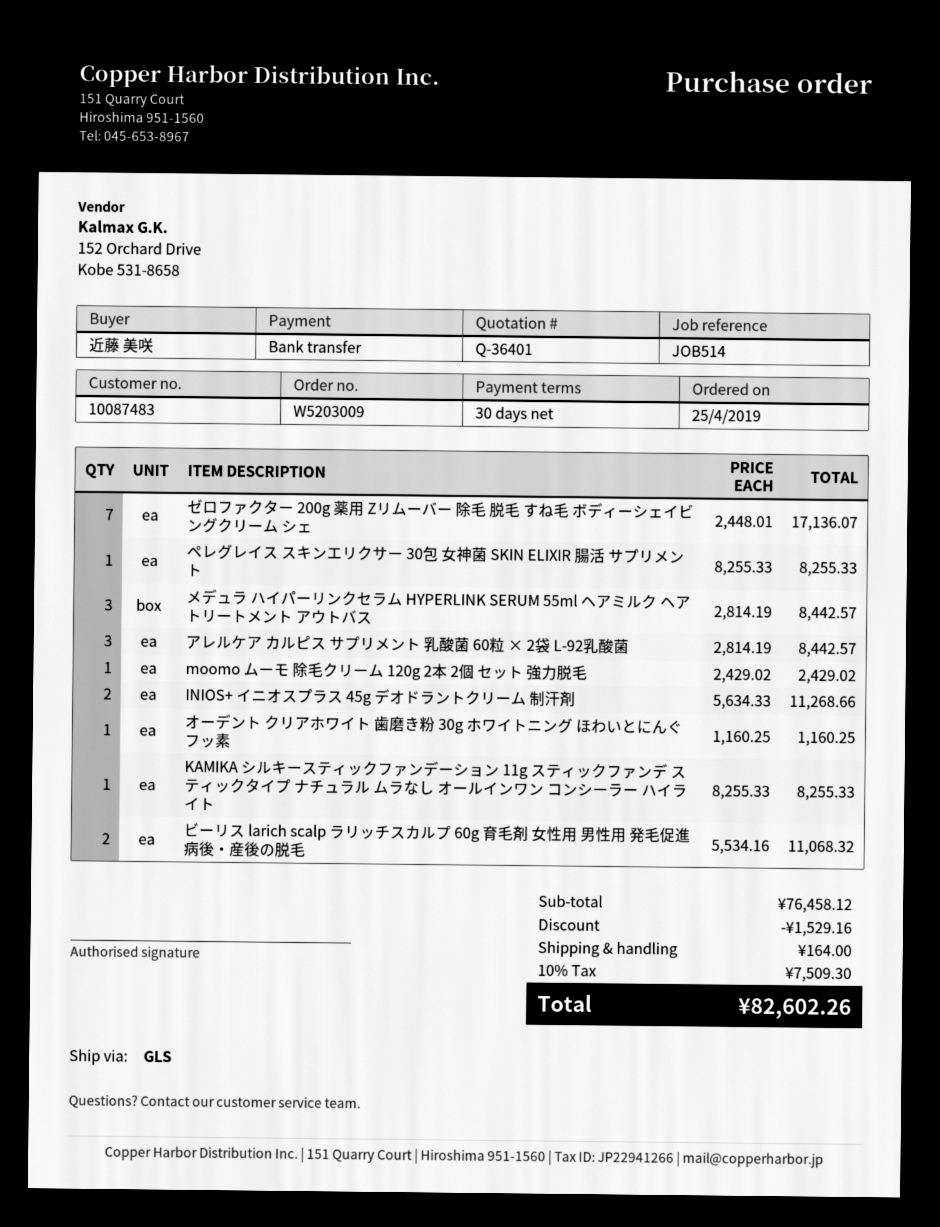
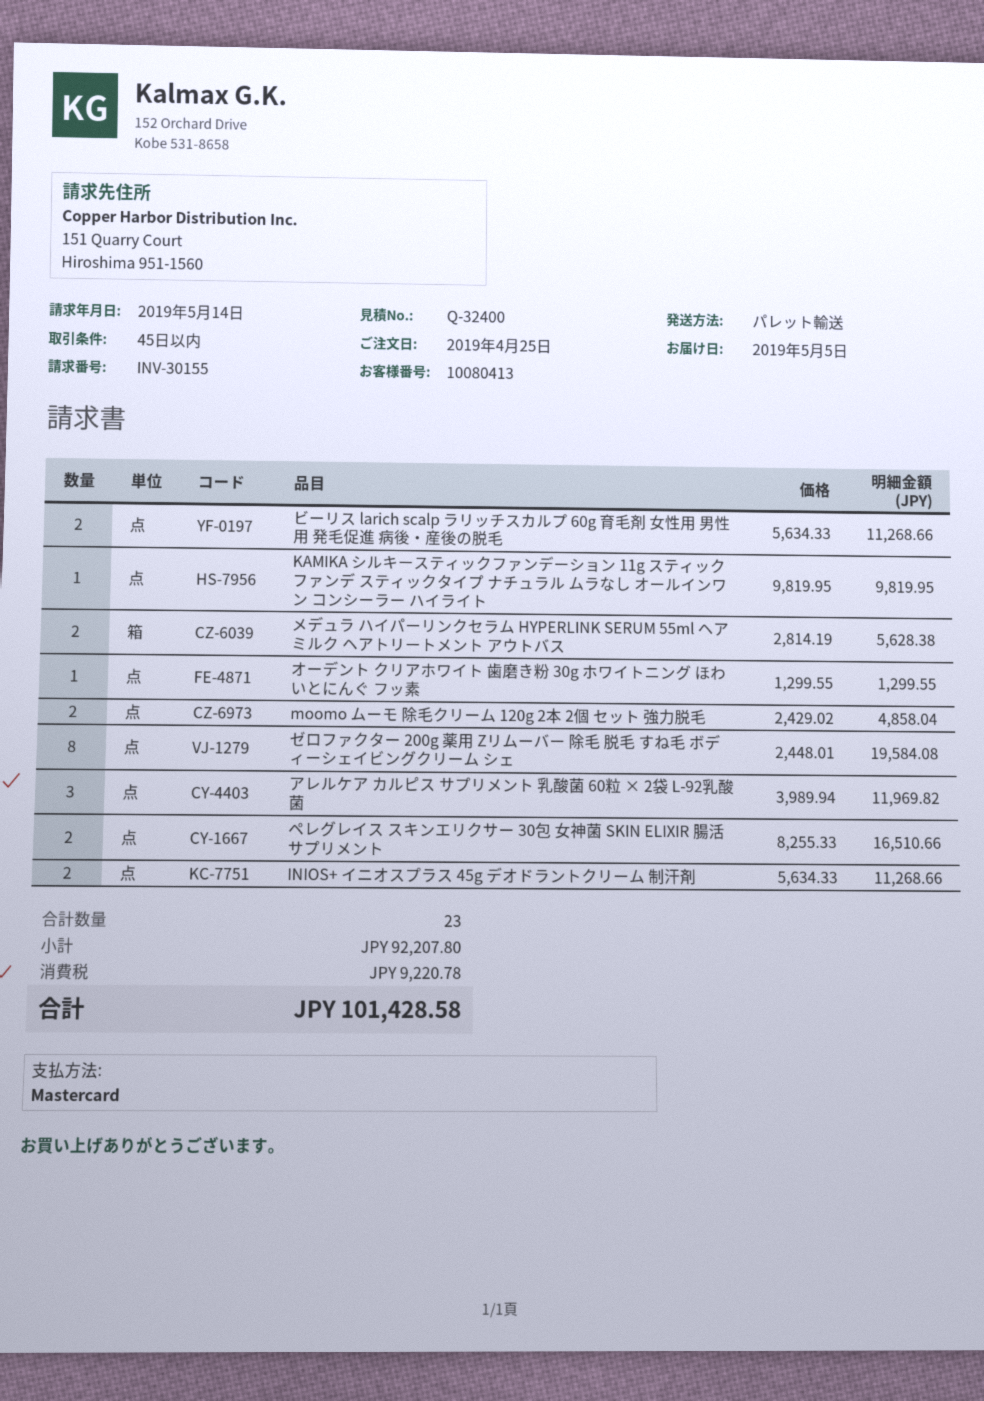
quote number: Q-36401 -> Q-32400
payment terms: 30 days -> 45 days
customer number: 10087483 -> 10080413
payment method: bank transfer -> Mastercard
shipping method: GLS -> pallet freight
ゼロファクター 200g 薬用 Zリムーバー 除毛 脱毛 すね毛 ボディーシェイビングクリーム シェ: 7 x 2448.01 = 17136.07 -> 8 x 2448.01 = 19584.08
ペレグレイス スキンエリクサー 30包 女神菌 SKIN ELIXIR 腸活 サプリメント: 1 x 8255.33 = 8255.33 -> 2 x 8255.33 = 16510.66
メデュラ ハイパーリンクセラム HYPERLINK SERUM 55ml ヘアミルク ヘアトリートメント アウトバス: 3 x 2814.19 = 8442.57 -> 2 x 2814.19 = 5628.38
アレルケア カルピス サプリメント 乳酸菌 60粒 × 2袋 L-92乳酸菌: 3 x 2814.19 = 8442.57 -> 3 x 3989.94 = 11969.82
moomo ムーモ 除毛クリーム 120g 2本 2個 セット 強力脱毛: 1 x 2429.02 = 2429.02 -> 2 x 2429.02 = 4858.04
オーデント クリアホワイト 歯磨き粉 30g ホワイトニング ほわいとにんぐ フッ素: 1 x 1160.25 = 1160.25 -> 1 x 1299.55 = 1299.55
KAMIKA シルキースティックファンデーション 11g スティックファンデ スティックタイプ ナチュラル ムラなし オールインワン コンシーラー ハイライト: 1 x 8255.33 = 8255.33 -> 1 x 9819.95 = 9819.95
ビーリス larich scalp ラリッチスカルプ 60g 育毛剤 女性用 男性用 発毛促進 病後・産後の脱毛: 2 x 5534.16 = 11068.32 -> 2 x 5634.33 = 11268.66
subtotal: 76458.12 -> 92207.80
discount: 1529.16 -> none
shipping: 164.00 -> none
tax: 7509.30 -> 9220.78
total: 82602.26 -> 101428.58

